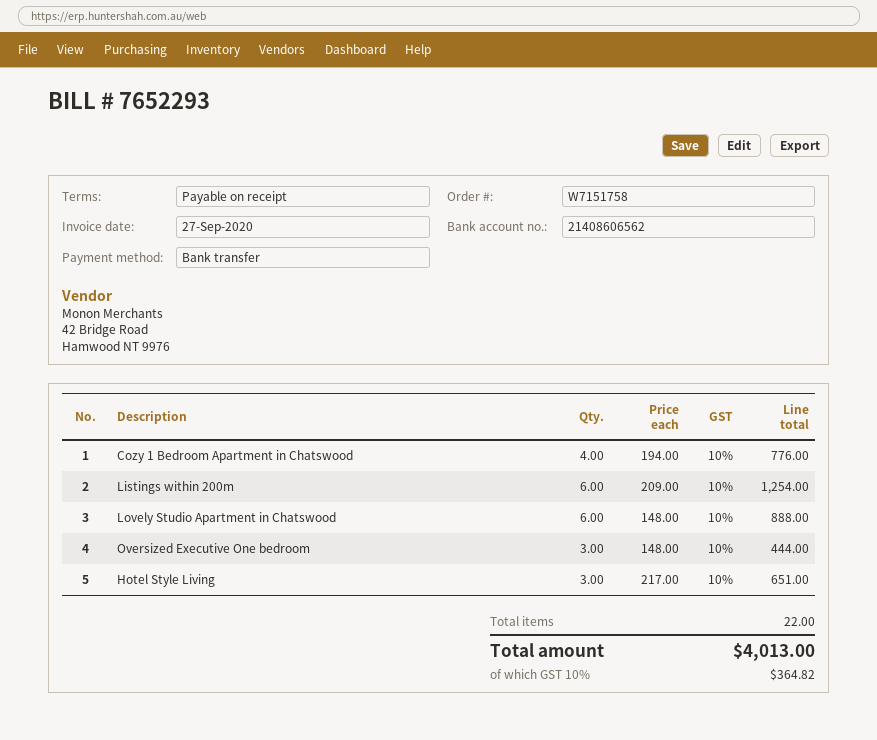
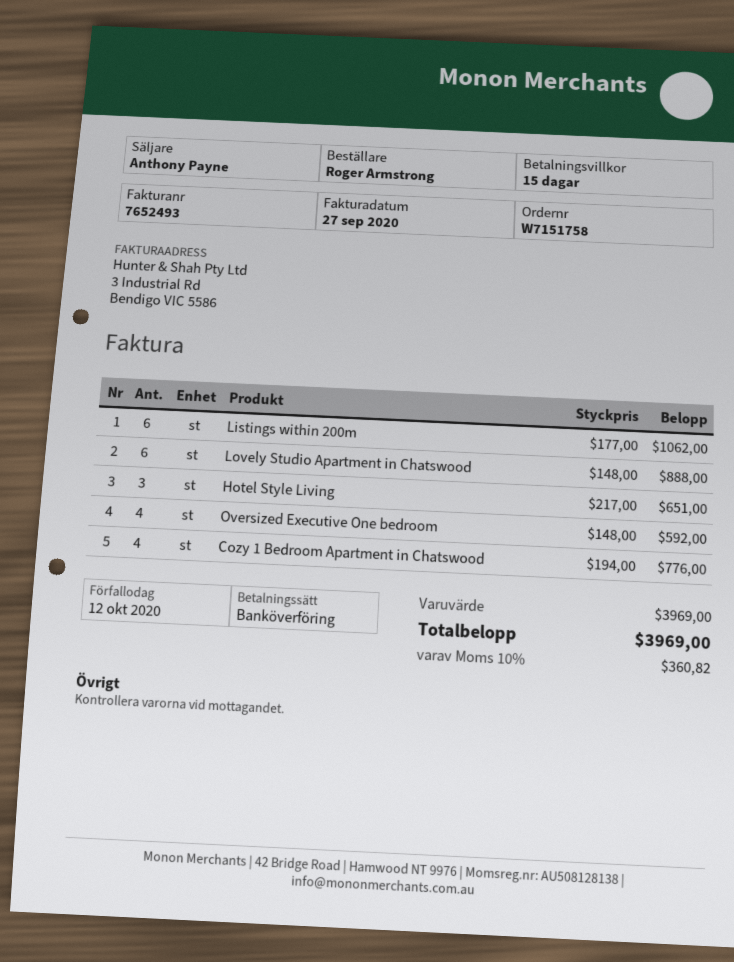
invoice number: 7652293 -> 7652493
payment terms: on receipt -> 15 days
Listings within 200m: 6 x 209.00 = 1254.00 -> 6 x 177.00 = 1062.00
Oversized Executive One bedroom: 3 x 148.00 = 444.00 -> 4 x 148.00 = 592.00
tax: 10% = 364.82 -> 10% = 360.82
total: 4013.00 -> 3969.00

